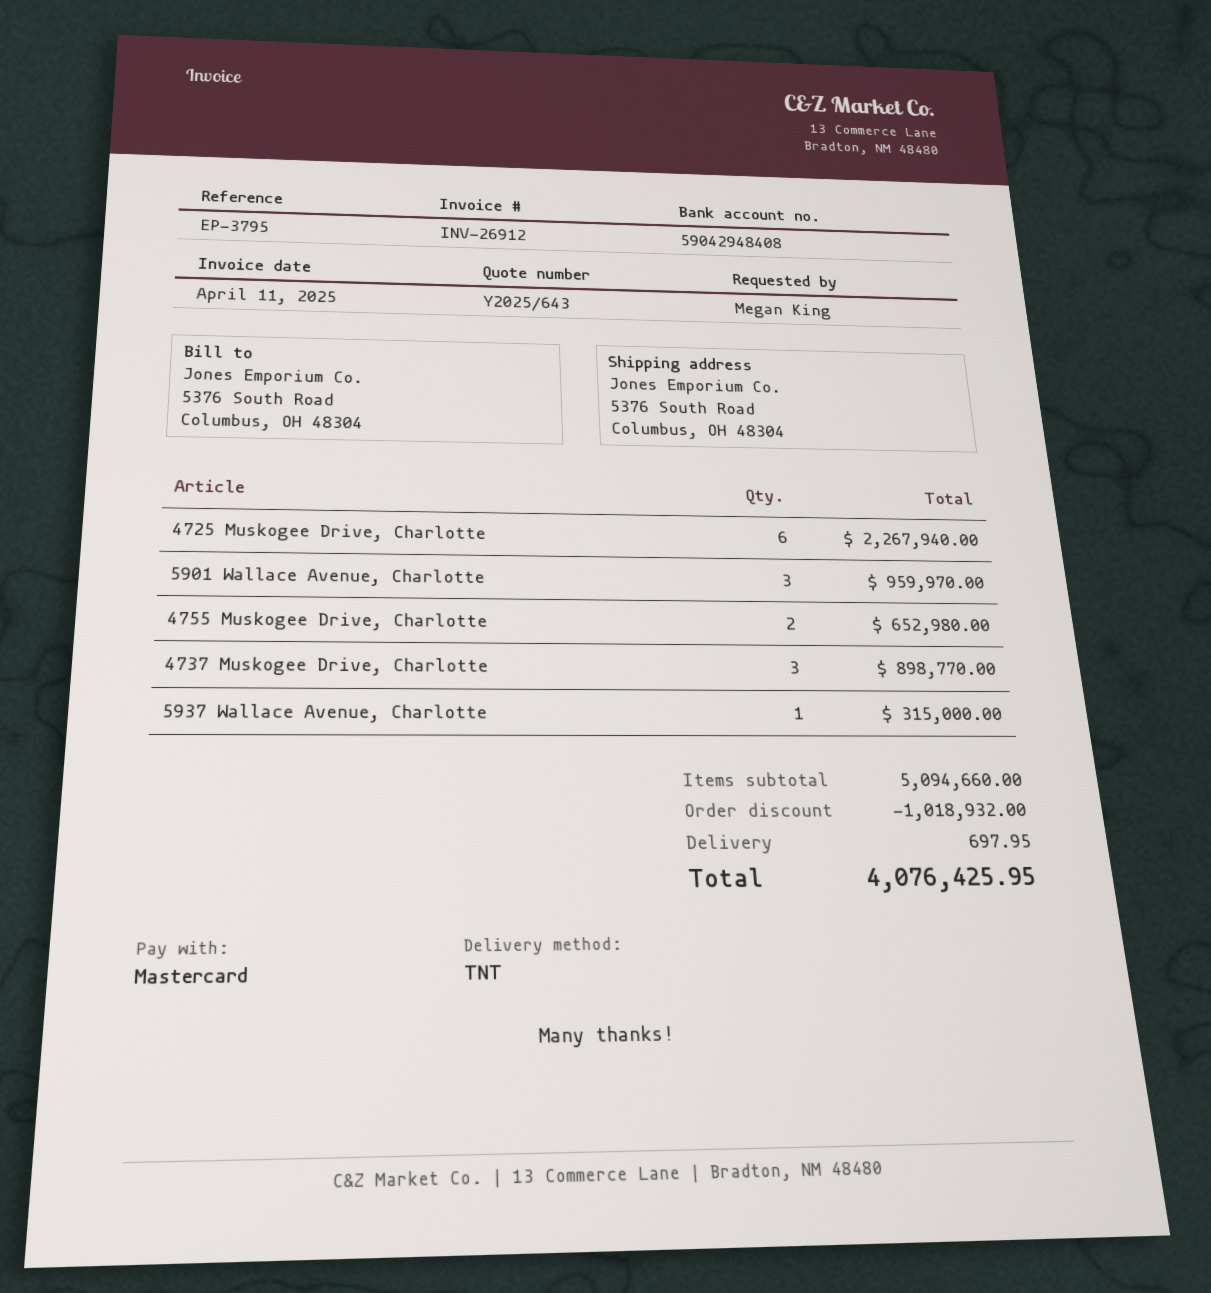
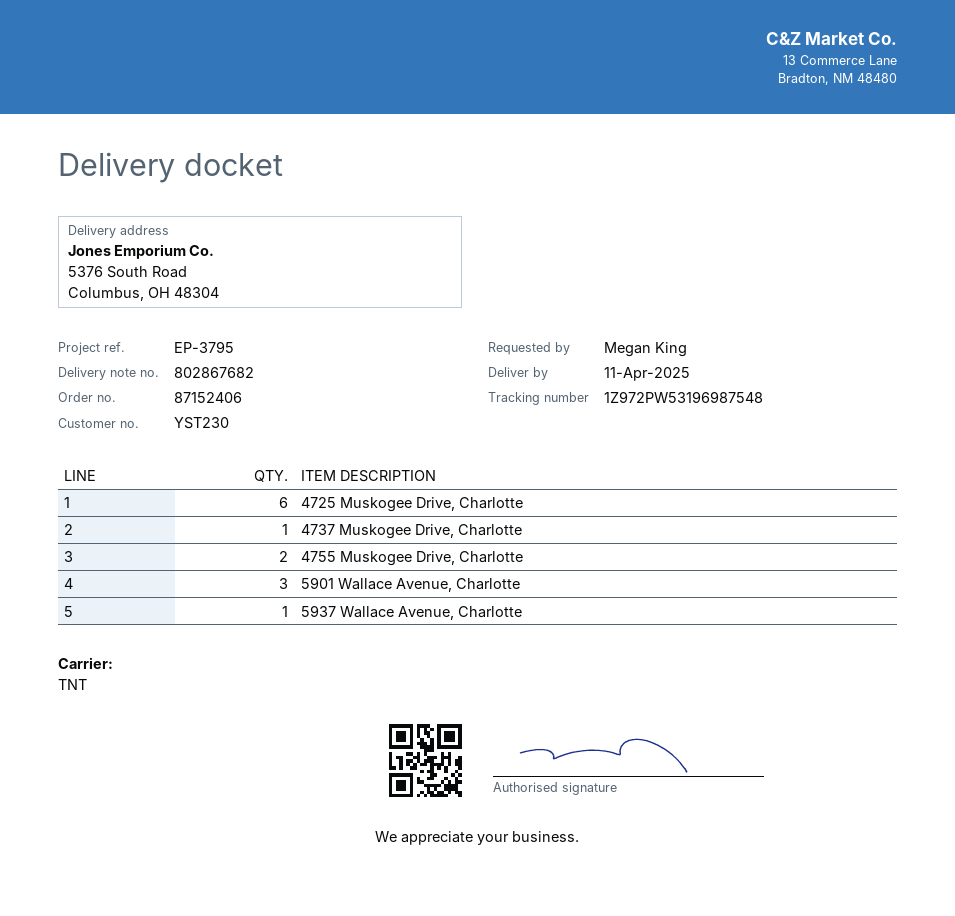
4737 Muskogee Drive, Charlotte: 3 -> 1

